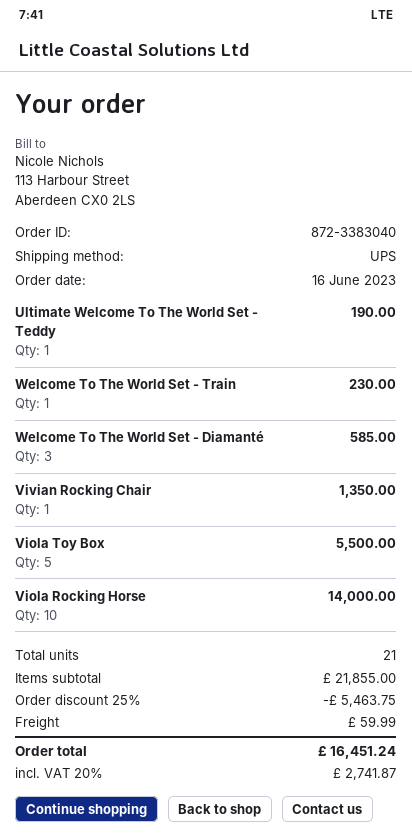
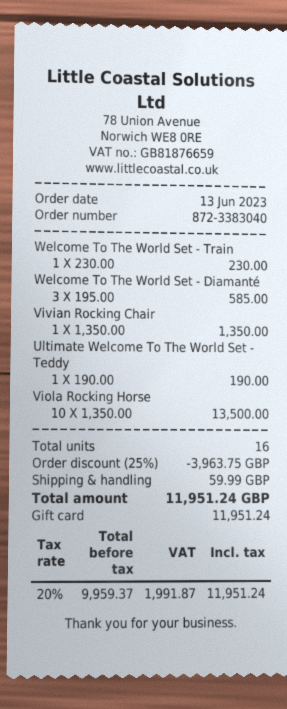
order date: 2023-06-16 -> 2023-06-13
Viola Toy Box: 5 for 5500.00 -> none
Viola Rocking Horse: 10 for 14000.00 -> 10 for 13500.00
total quantity: 21 -> 16
discount: 25% = 5463.75 -> 25% = 3963.75
tax: 20% = 2741.87 -> 20% = 1991.87
total: 16451.24 -> 11951.24

